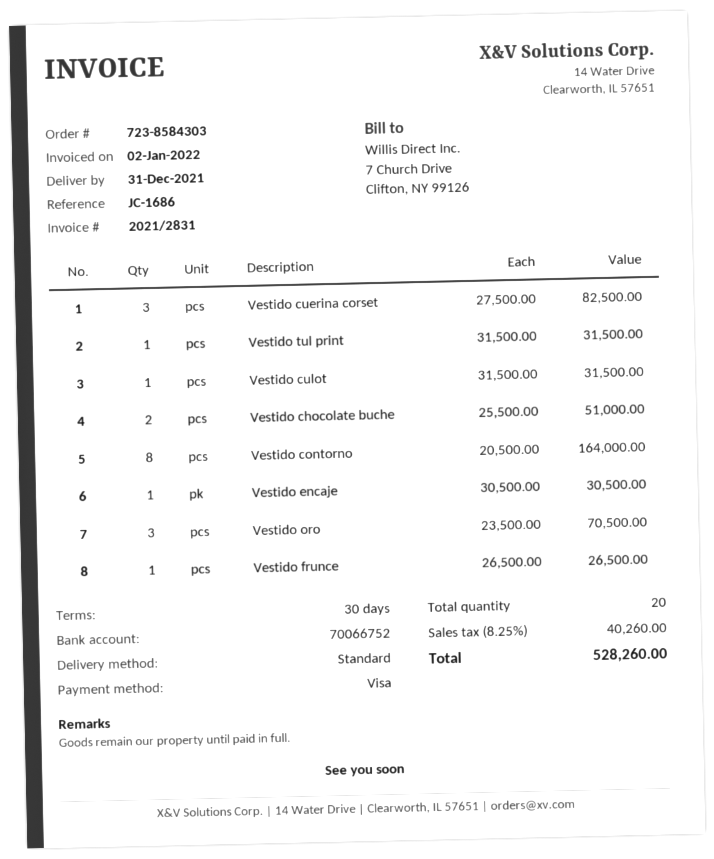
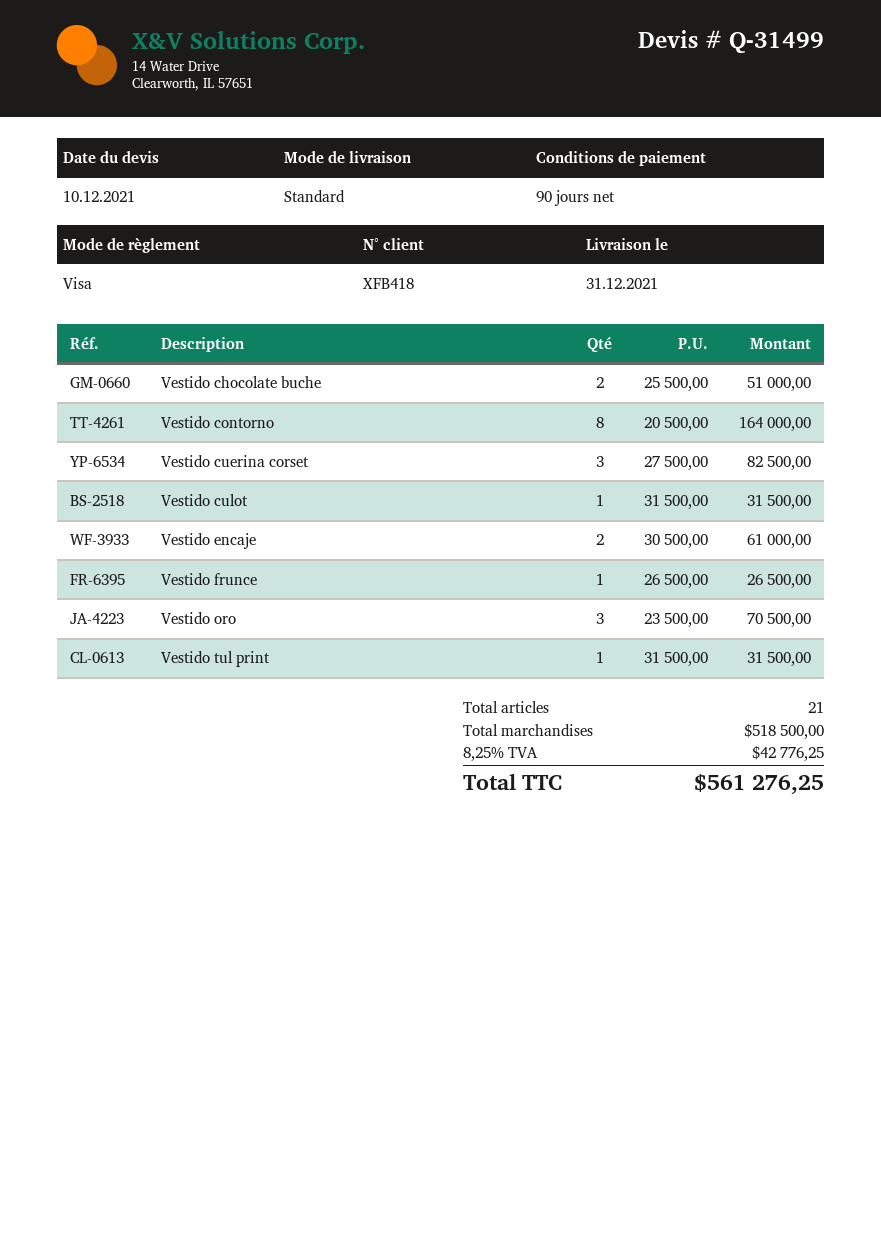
payment terms: 30 days -> 90 days
Vestido encaje: 1 x 30500.00 = 30500.00 -> 2 x 30500.00 = 61000.00
total quantity: 20 -> 21
tax: 8.25% = 40260.00 -> 8.25% = 42776.25
total: 528260.00 -> 561276.25

